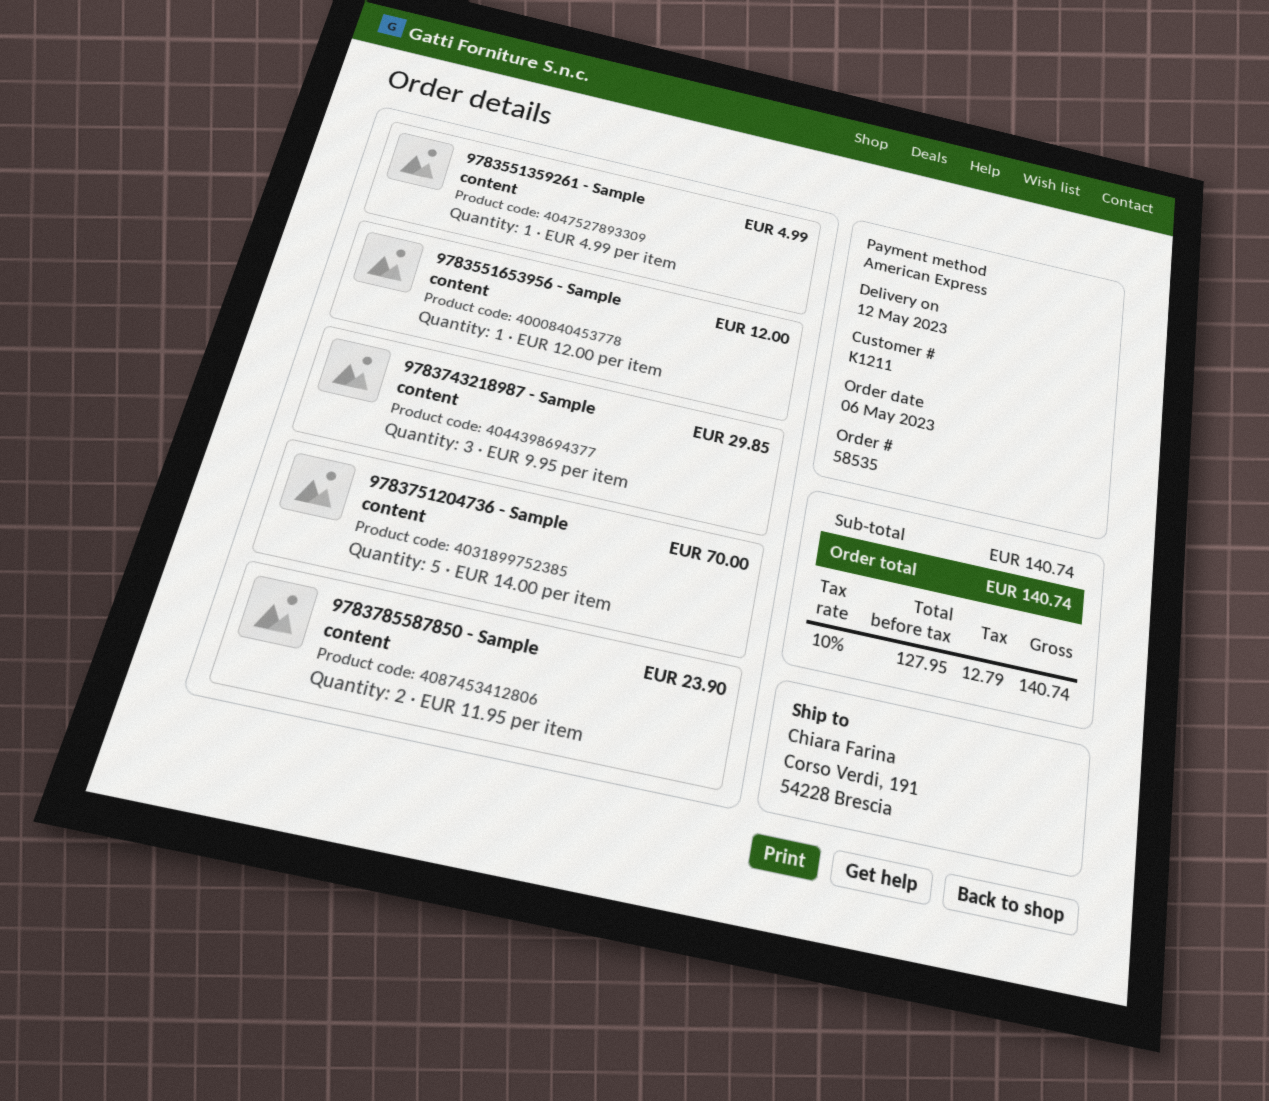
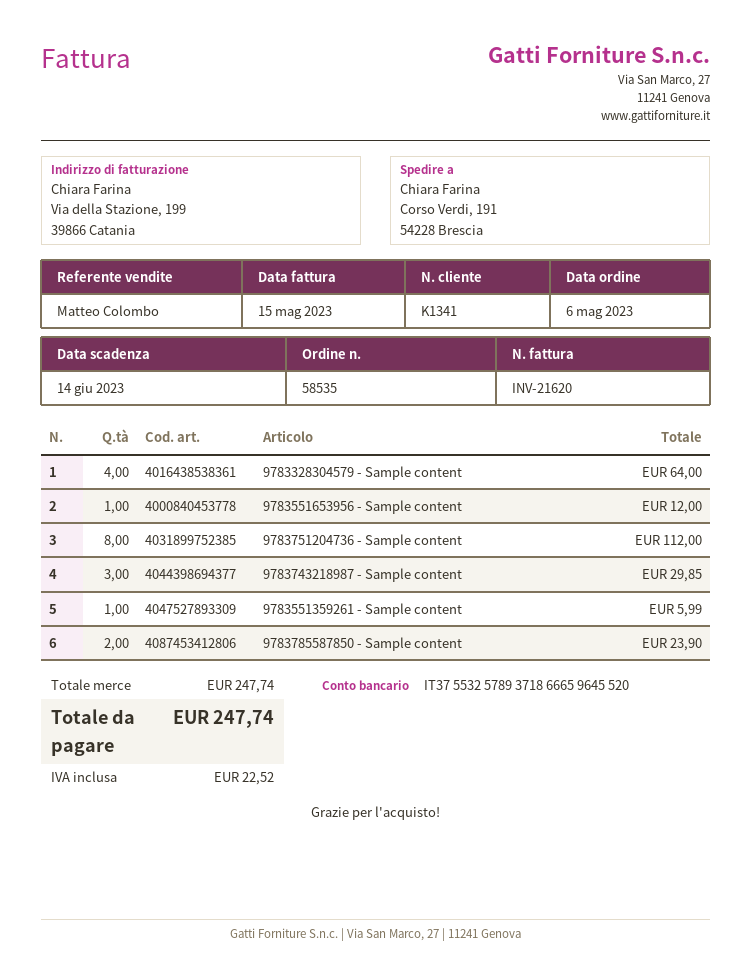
customer number: K1211 -> K1341
9783551359261 - Sample content: 1 for 4.99 -> 1 for 5.99
9783751204736 - Sample content: 5 for 70.00 -> 8 for 112.00
9783328304579 - Sample content: none -> 4 for 64.00
subtotal: 140.74 -> 247.74
tax: 12.79 -> 22.52
total: 140.74 -> 247.74

